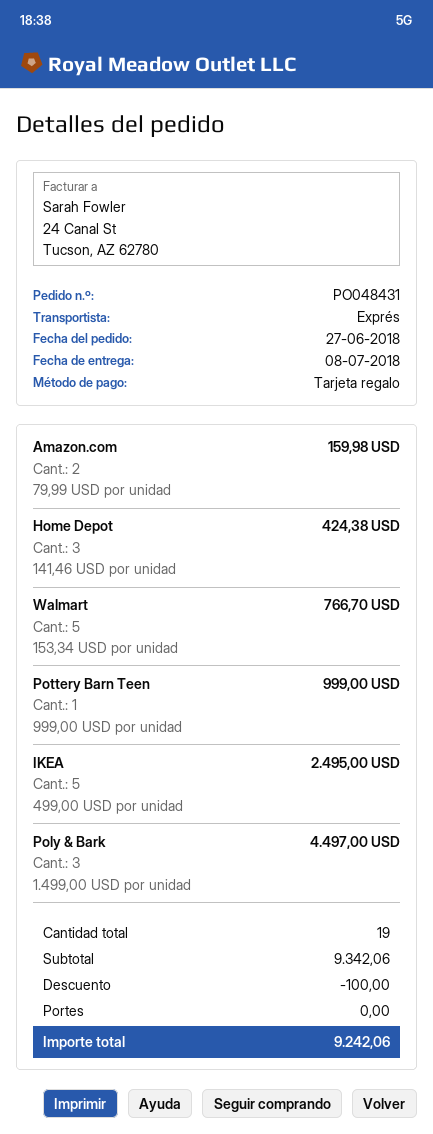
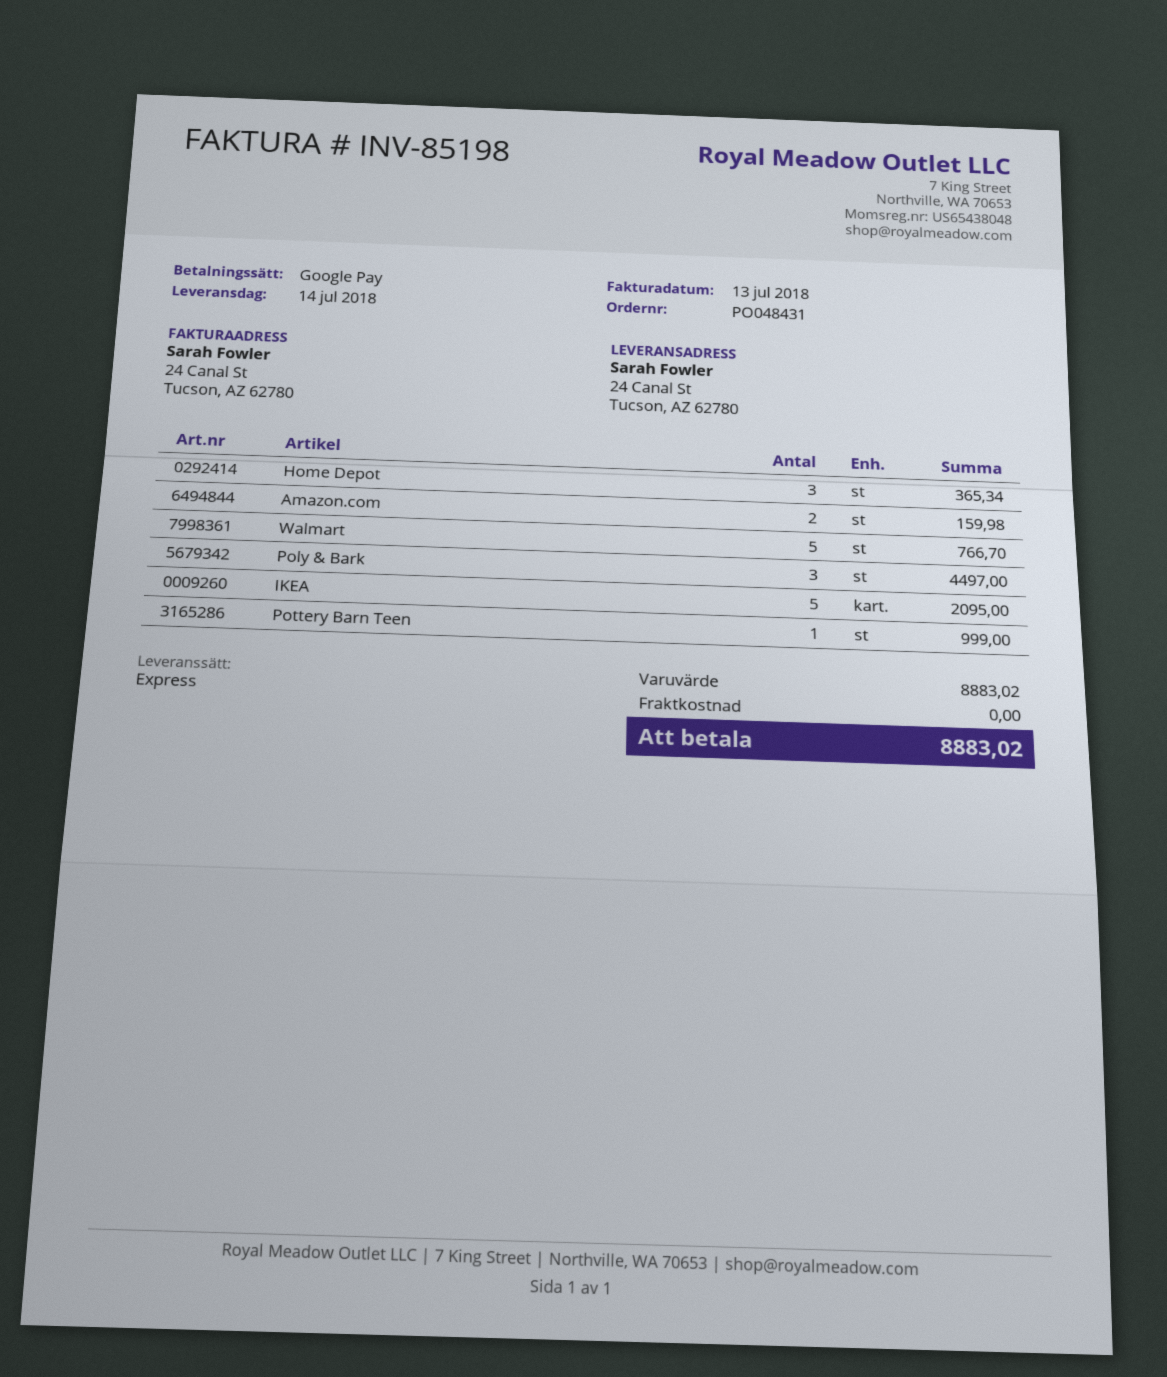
delivery date: 2018-07-08 -> 2018-07-14
payment method: gift card -> Google Pay
Home Depot: 3 for 424.38 -> 3 for 365.34
IKEA: 5 for 2495.00 -> 5 for 2095.00
subtotal: 9342.06 -> 8883.02
discount: 100.00 -> none
total: 9242.06 -> 8883.02

